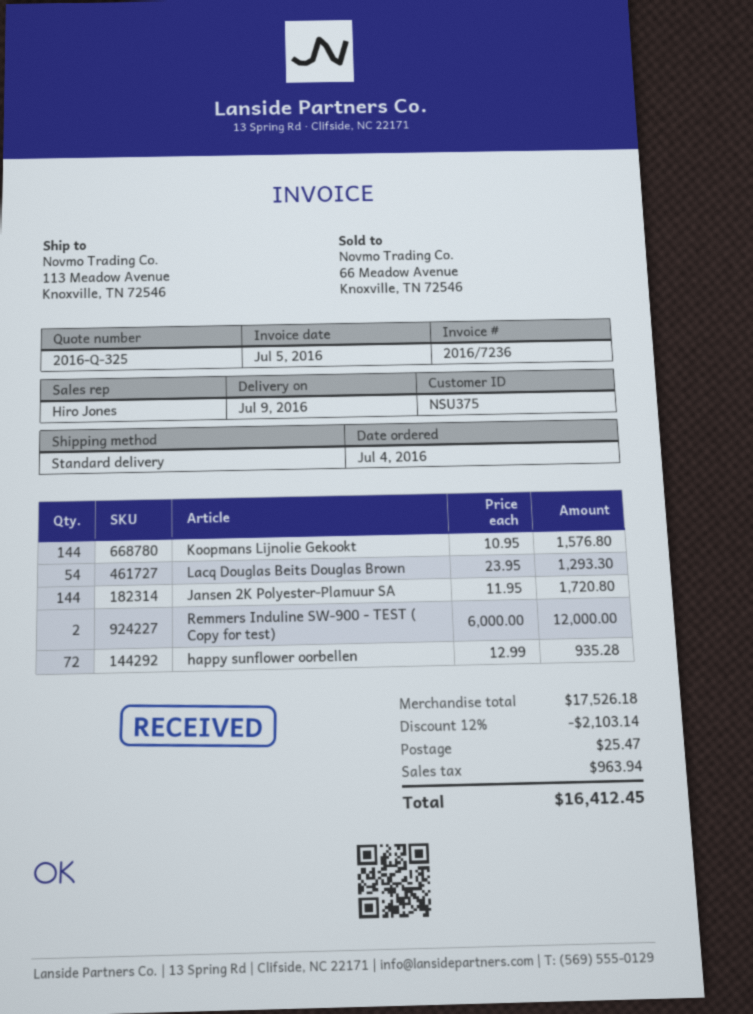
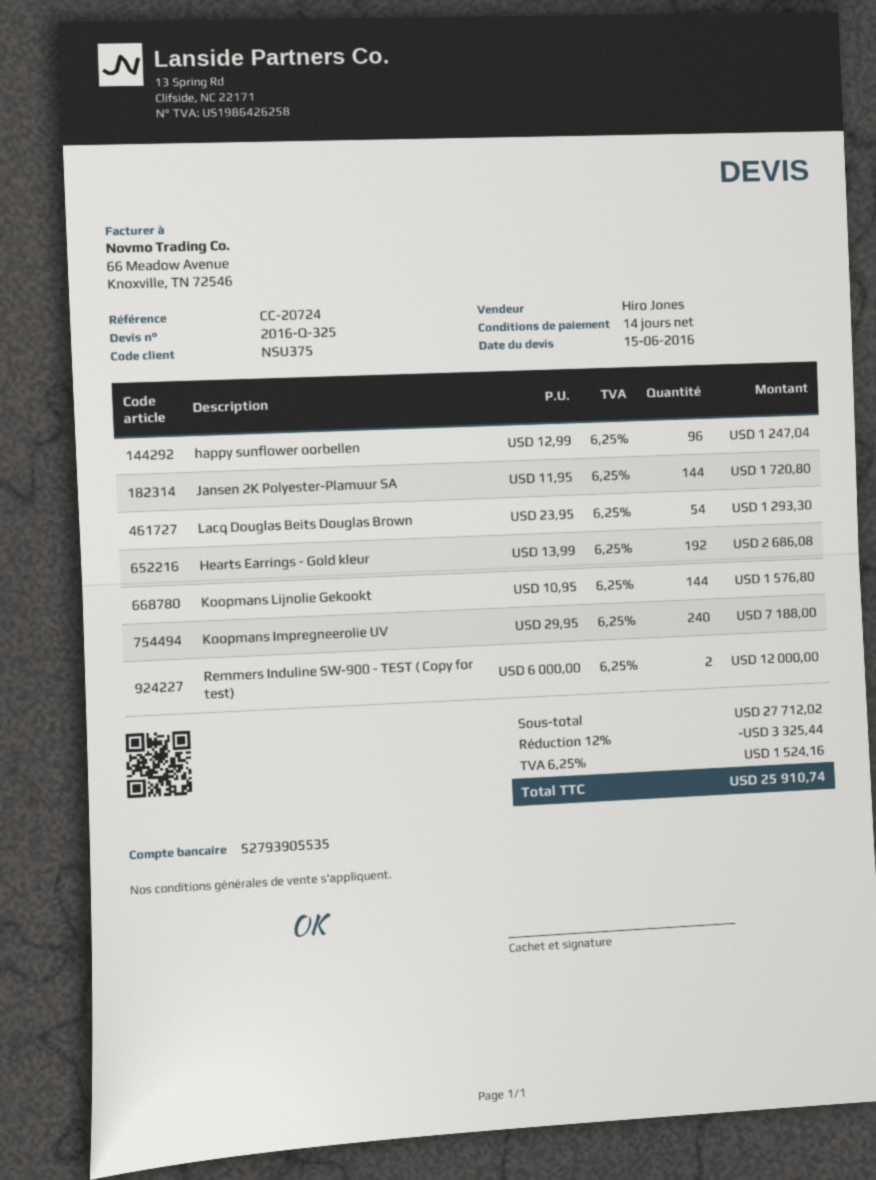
happy sunflower oorbellen: 72 x 12.99 = 935.28 -> 96 x 12.99 = 1247.04
Hearts Earrings - Gold kleur: none -> 192 x 13.99 = 2686.08
Koopmans Impregneerolie UV: none -> 240 x 29.95 = 7188.00
subtotal: 17526.18 -> 27712.02
discount: 12% = 2103.14 -> 12% = 3325.44
shipping: 25.47 -> none
tax: 963.94 -> 1524.16
total: 16412.45 -> 25910.74

